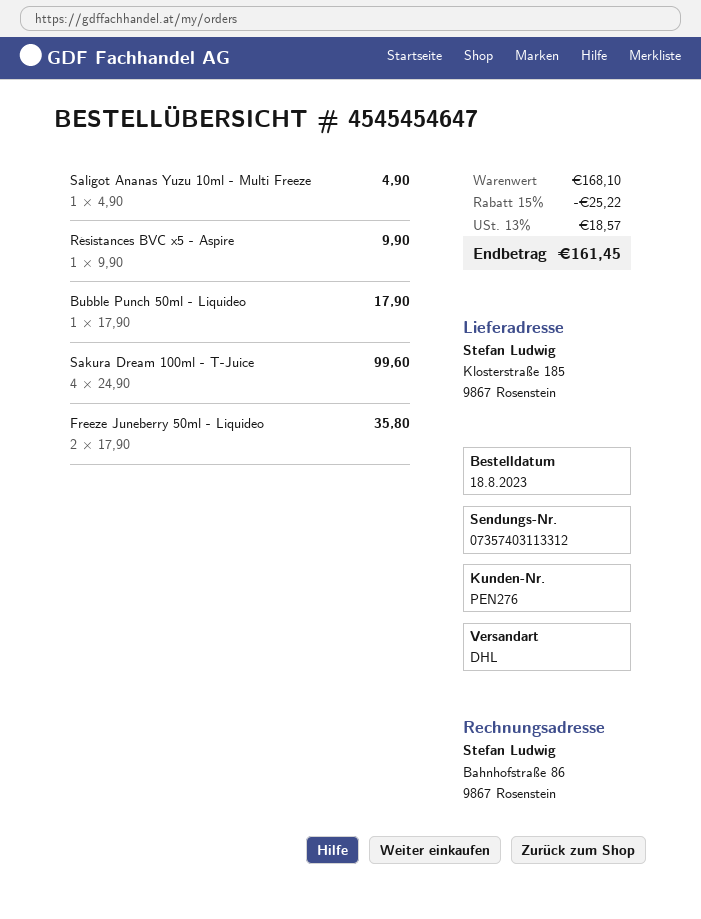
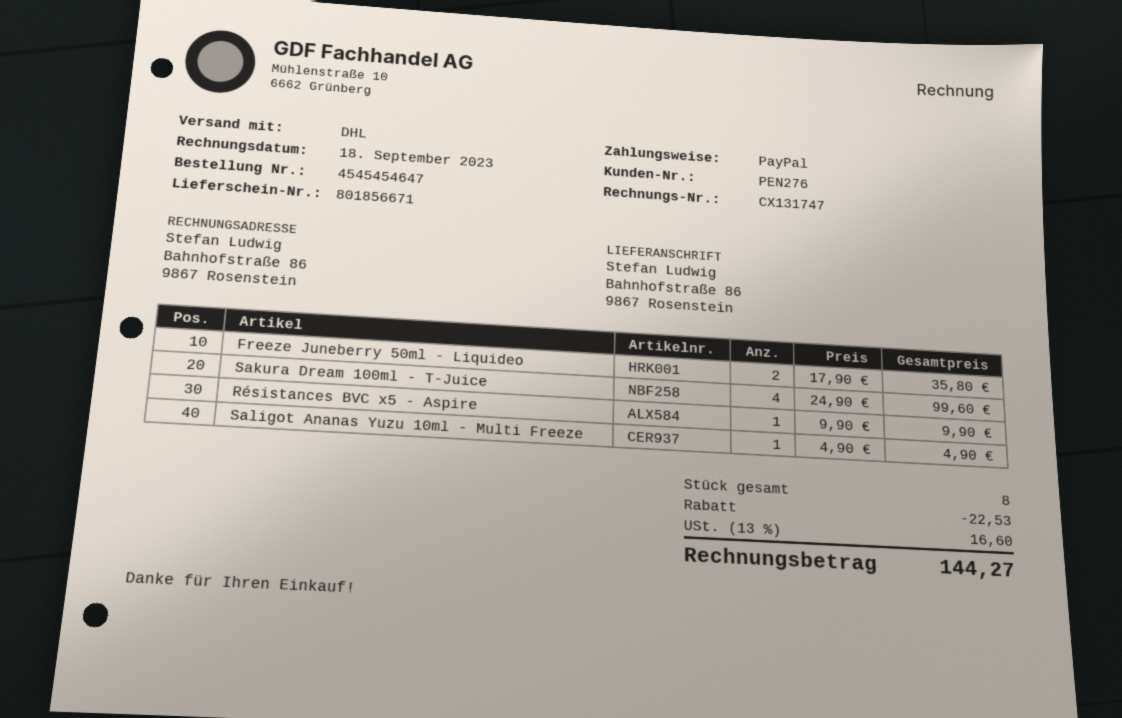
ship to: Klosterstraße 185, 9867 Rosenstein -> Bahnhofstraße 86, 9867 Rosenstein
Bubble Punch 50ml - Liquideo: 1 x 17.90 = 17.90 -> none
discount: 25.22 -> 22.53
tax: 13% = 18.57 -> 13% = 16.60
total: 161.45 -> 144.27

